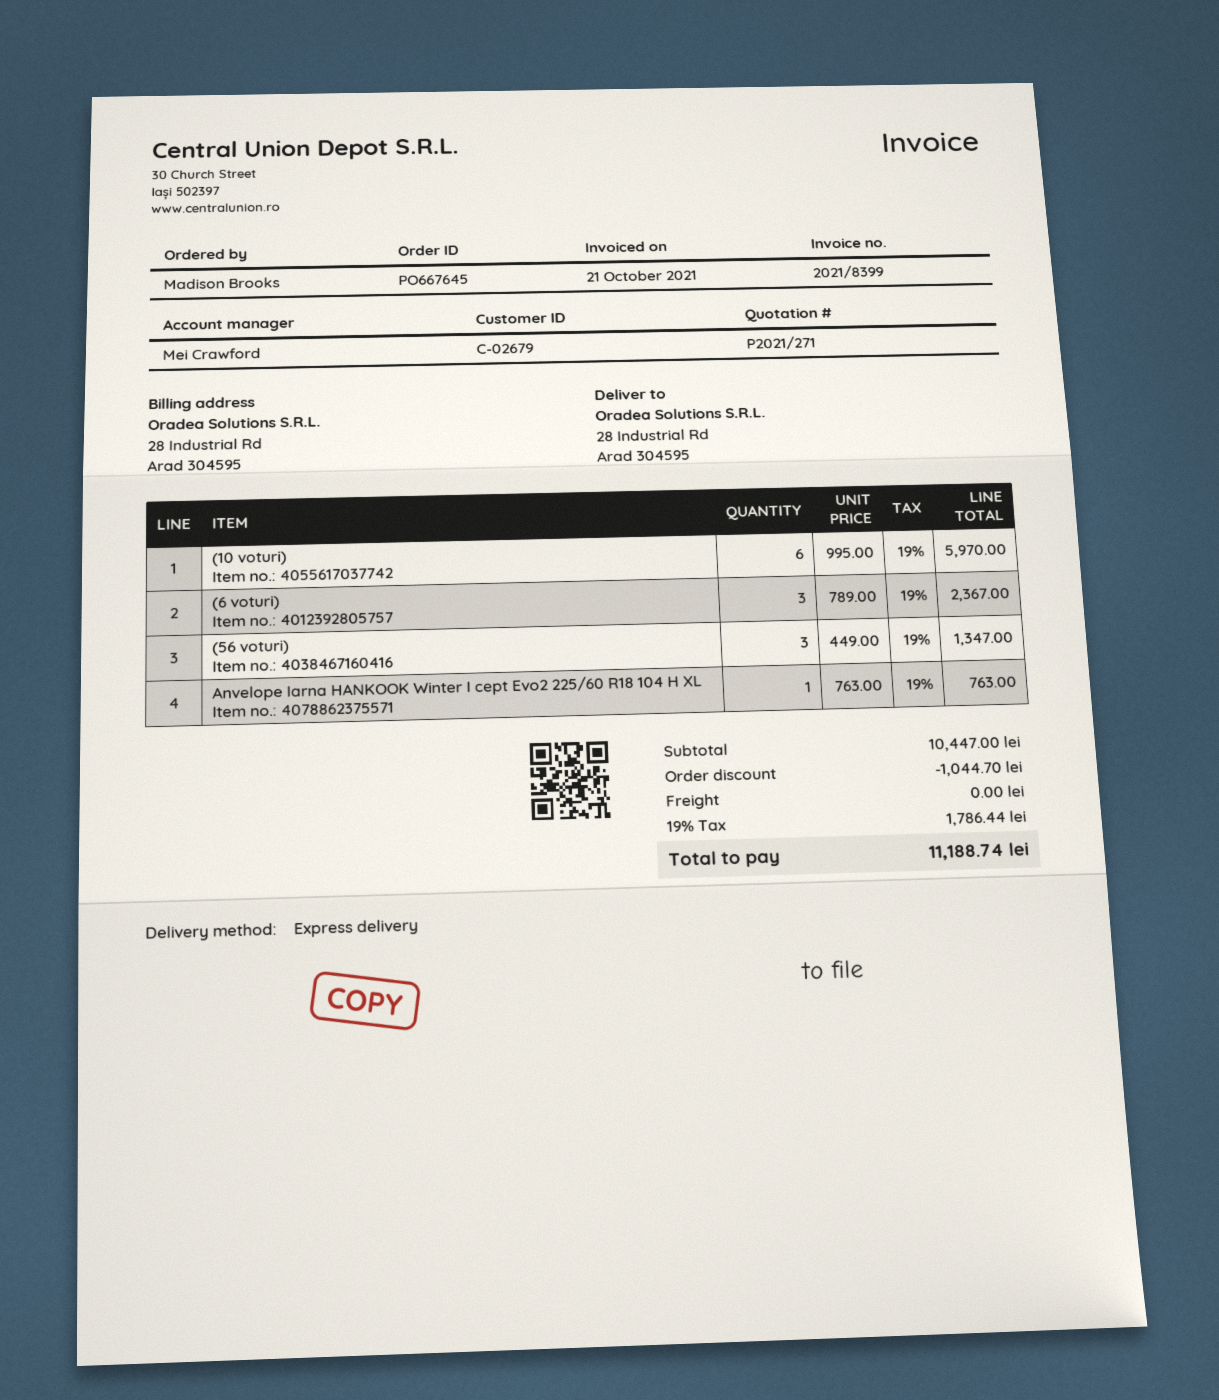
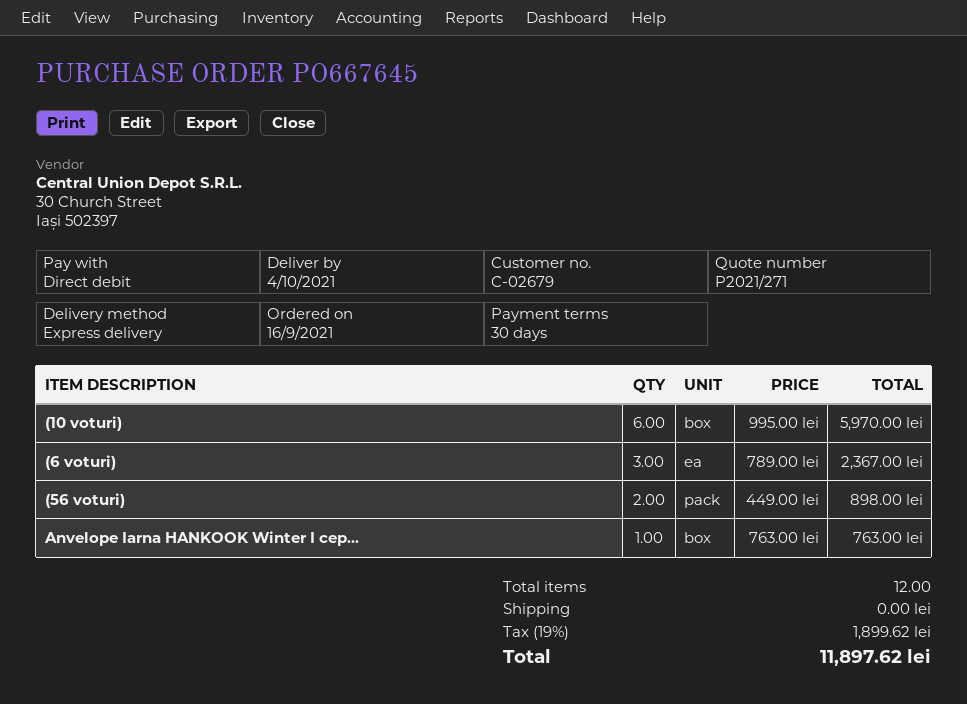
(56 voturi): 3 x 449.00 = 1347.00 -> 2 x 449.00 = 898.00
discount: 1044.70 -> none
tax: 19% = 1786.44 -> 19% = 1899.62
total: 11188.74 -> 11897.62

